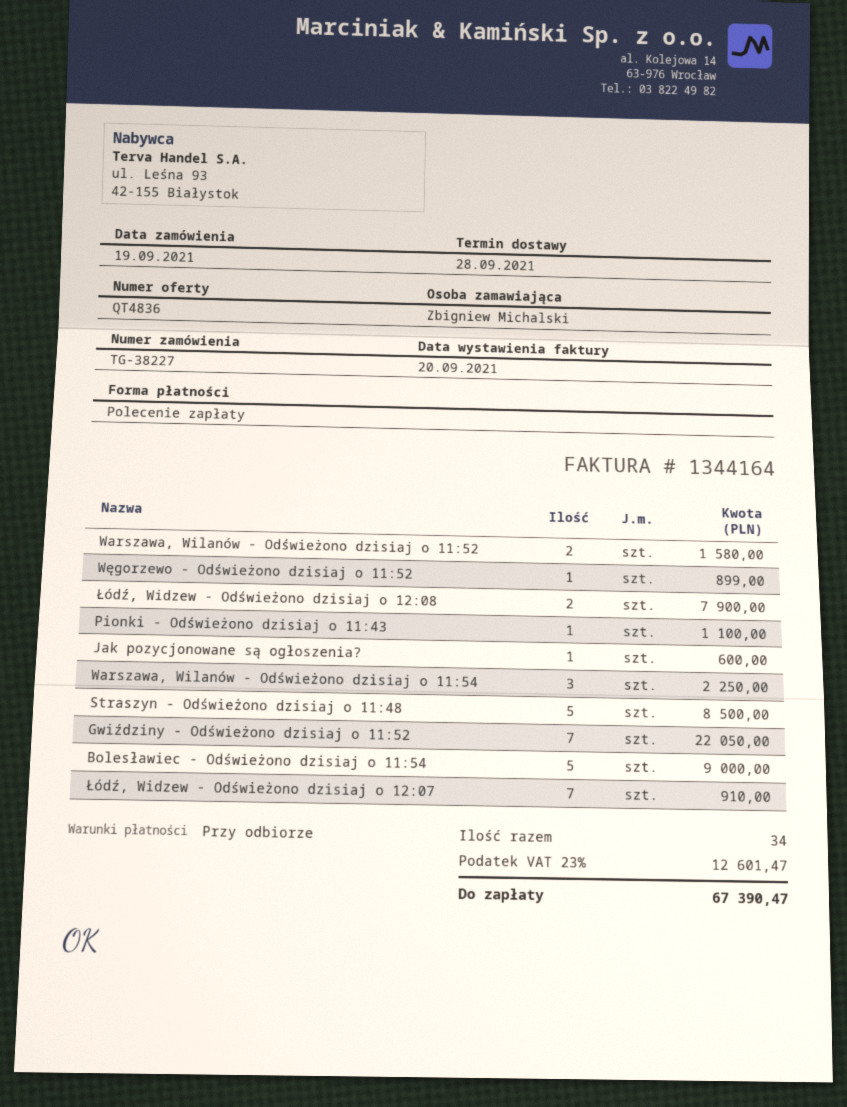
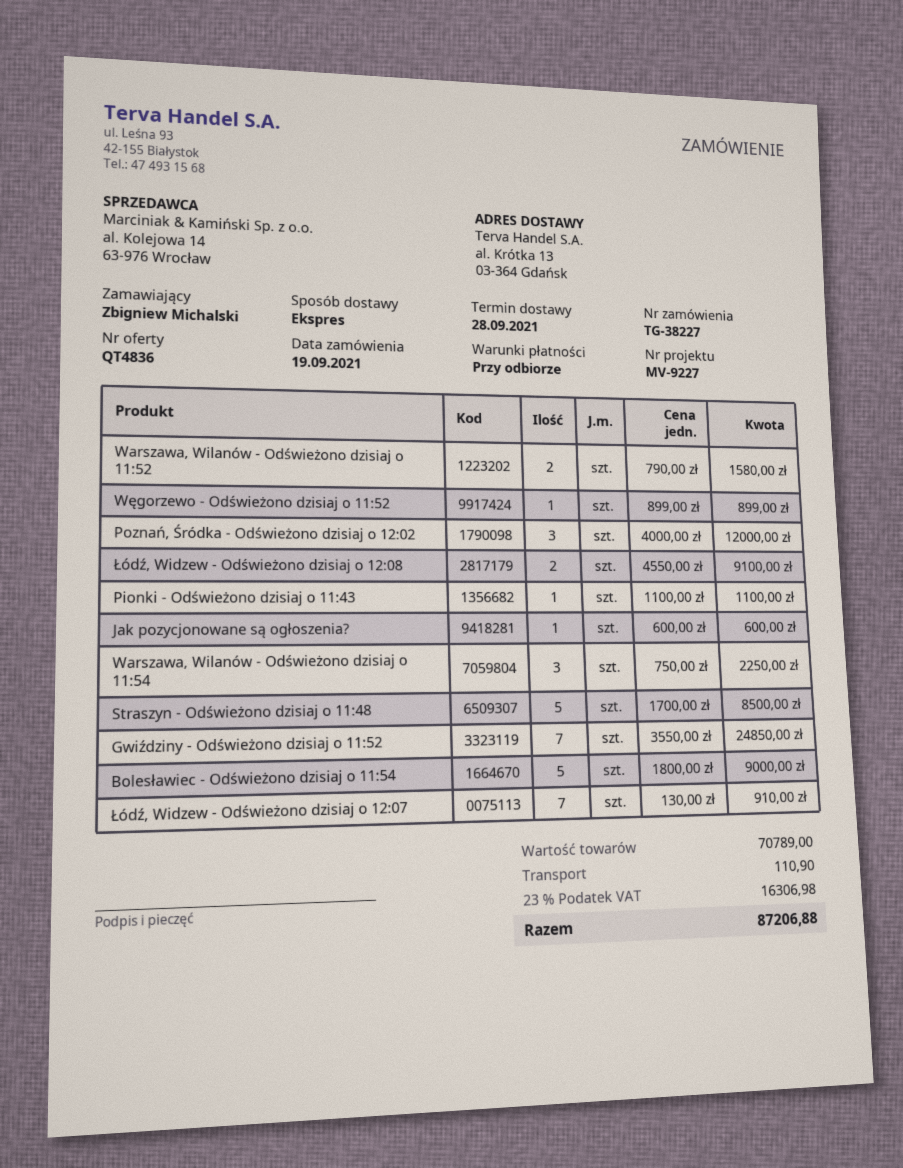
Łódź, Widzew - Odświeżono dzisiaj o 12:08: 2 for 7900.00 -> 2 for 9100.00
Gwiździny - Odświeżono dzisiaj o 11:52: 7 for 22050.00 -> 7 for 24850.00
Poznań, Śródka - Odświeżono dzisiaj o 12:02: none -> 3 for 12000.00
shipping: none -> 110.90
tax: 23% = 12601.47 -> 23% = 16306.98
total: 67390.47 -> 87206.88

